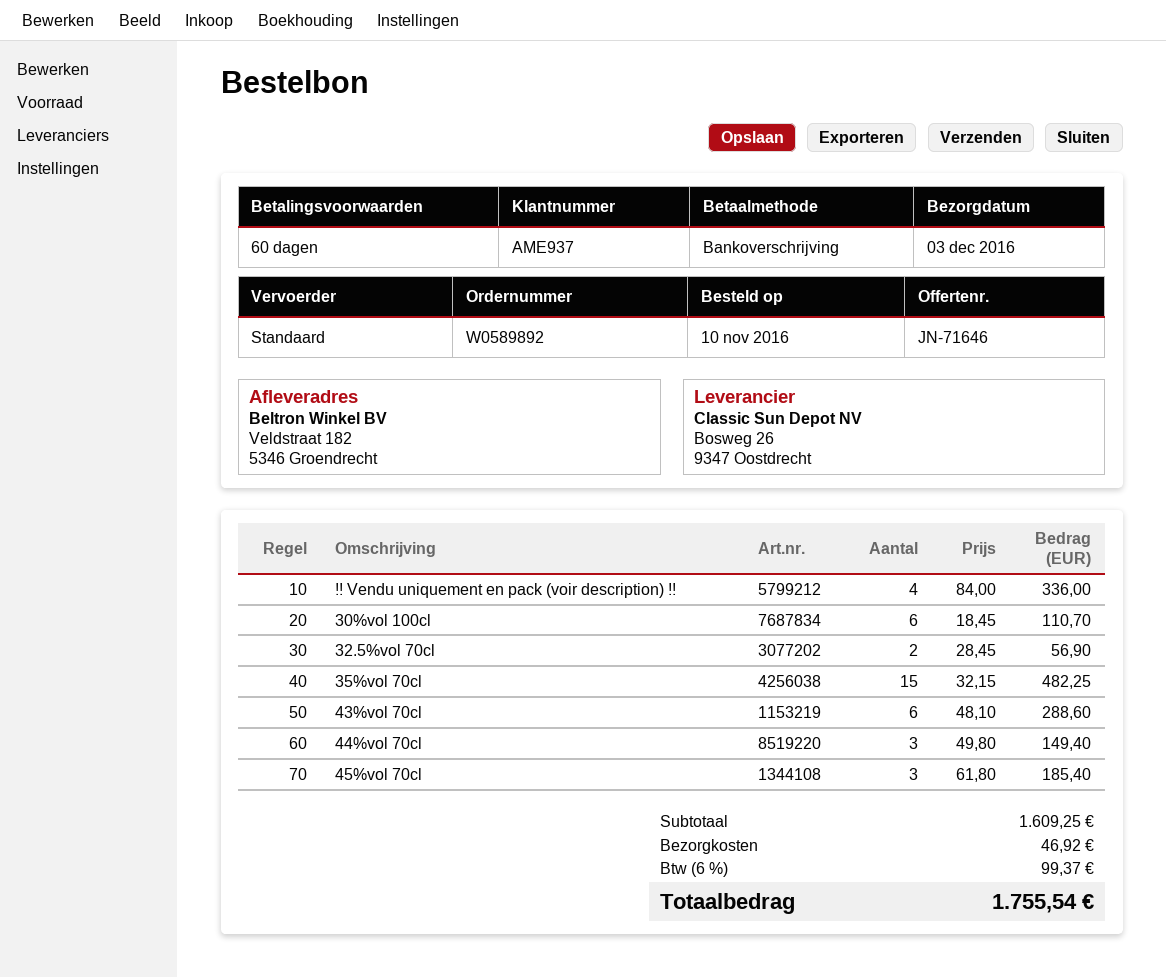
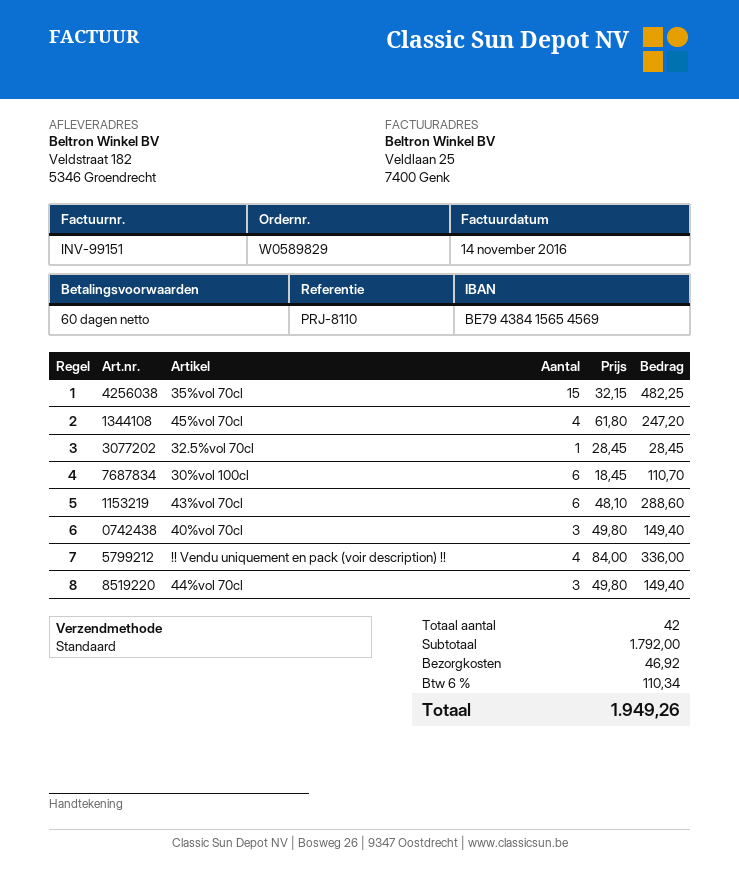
order number: W0589892 -> W0589829
32.5%vol 70cl: 2 x 28.45 = 56.90 -> 1 x 28.45 = 28.45
45%vol 70cl: 3 x 61.80 = 185.40 -> 4 x 61.80 = 247.20
40%vol 70cl: none -> 3 x 49.80 = 149.40
subtotal: 1609.25 -> 1792.00
tax: 6% = 99.37 -> 6% = 110.34
total: 1755.54 -> 1949.26

